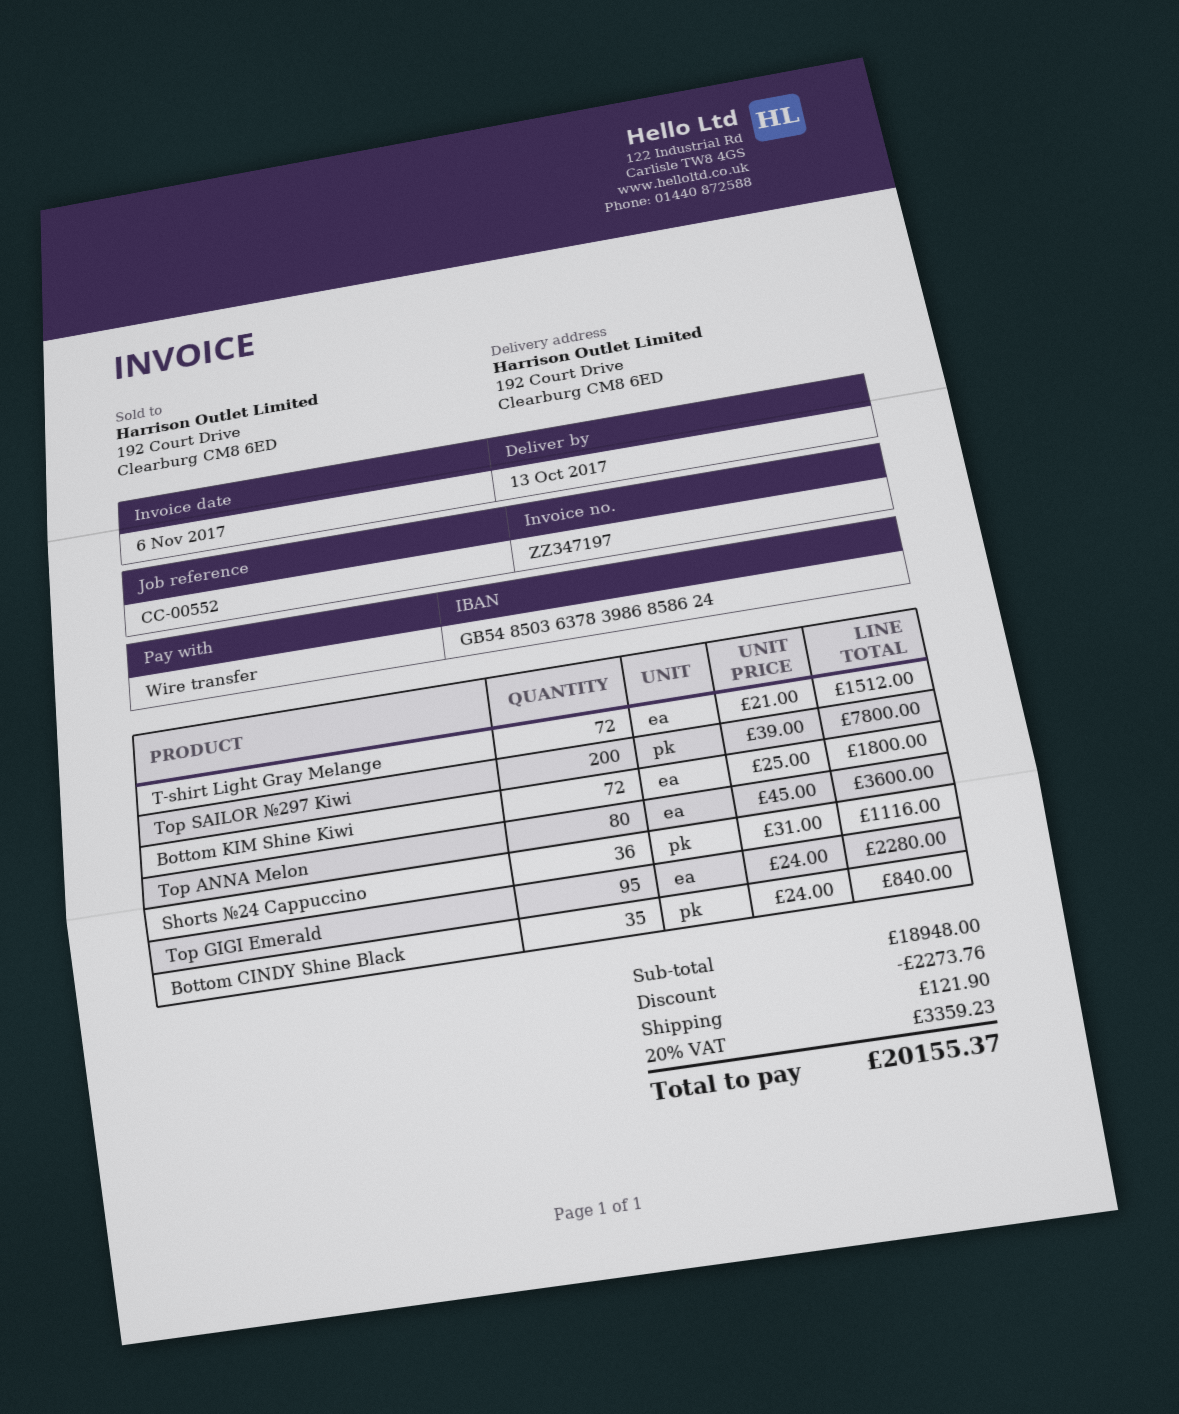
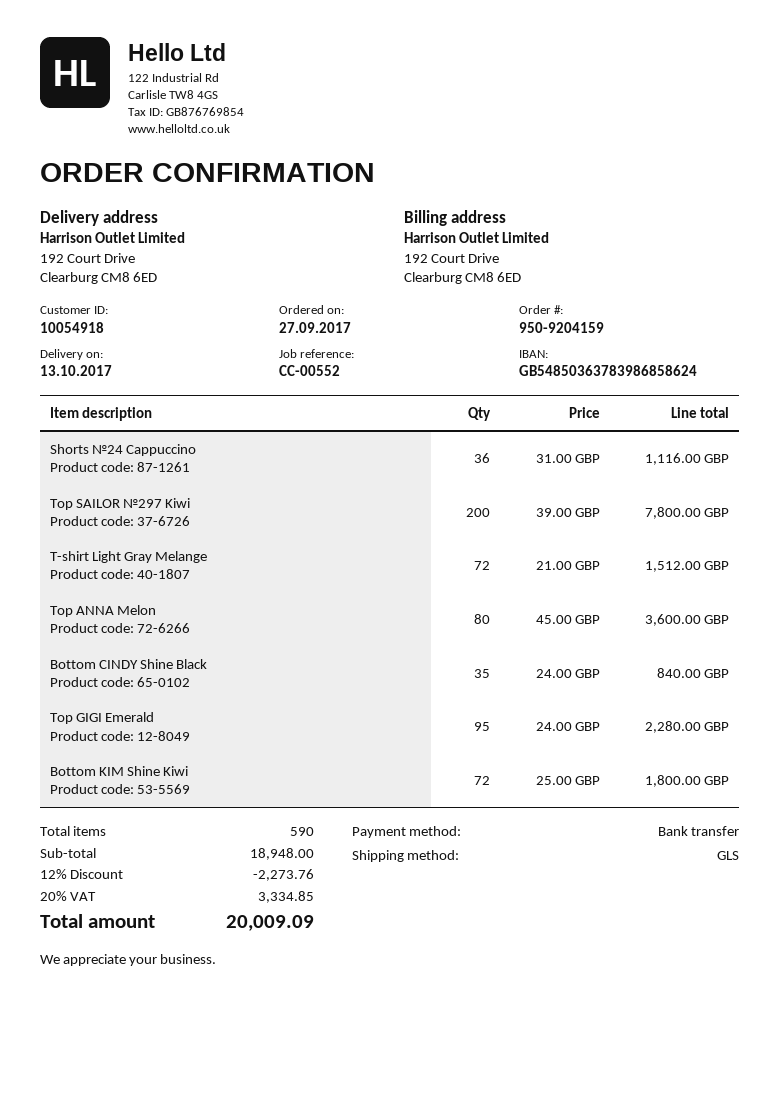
shipping: 121.90 -> none
tax: 20% = 3359.23 -> 20% = 3334.85
total: 20155.37 -> 20009.09

